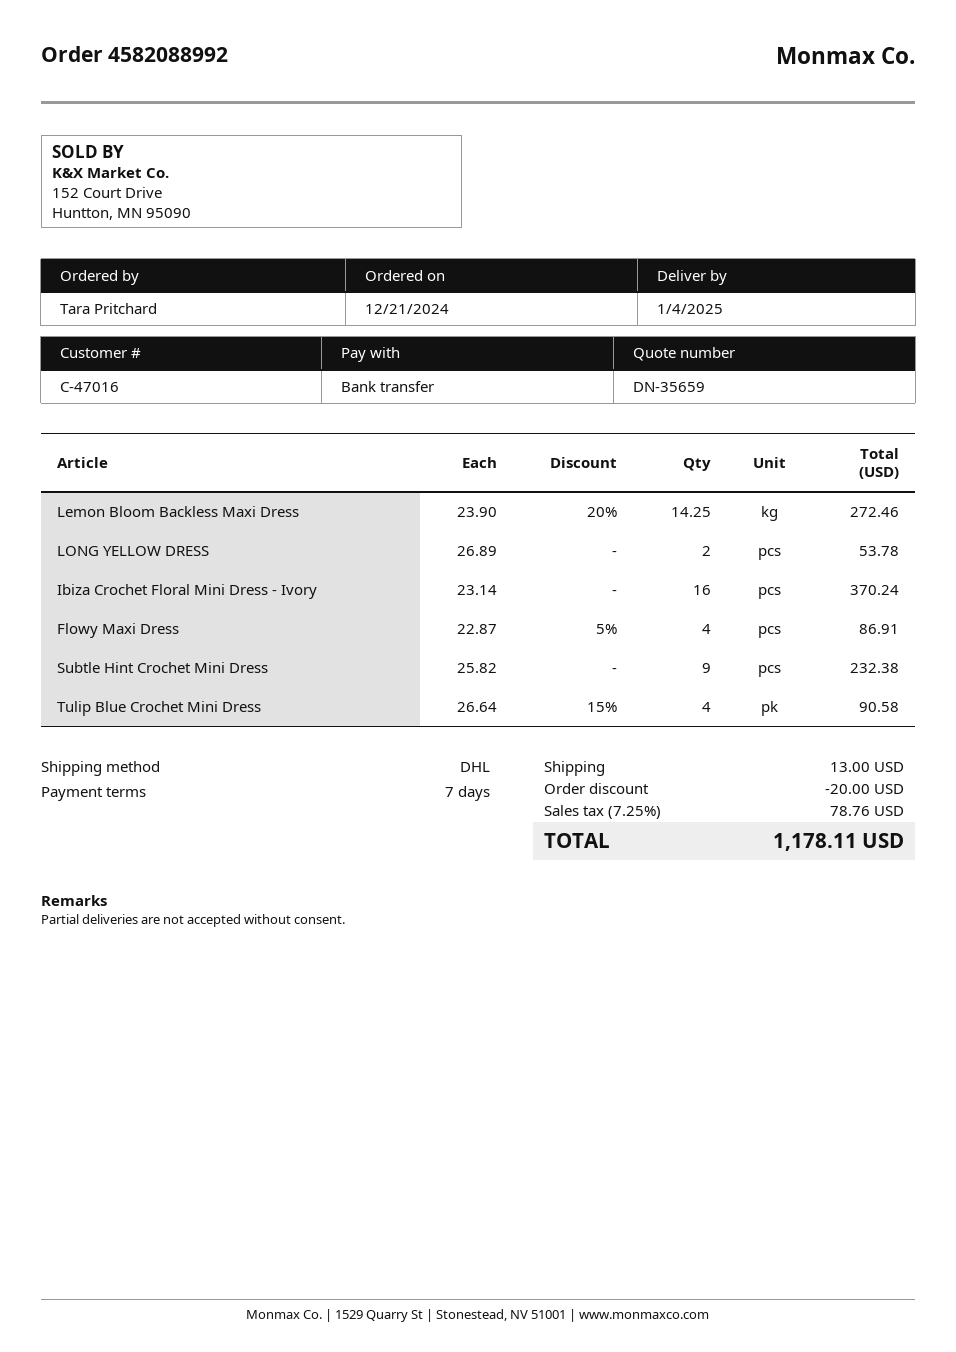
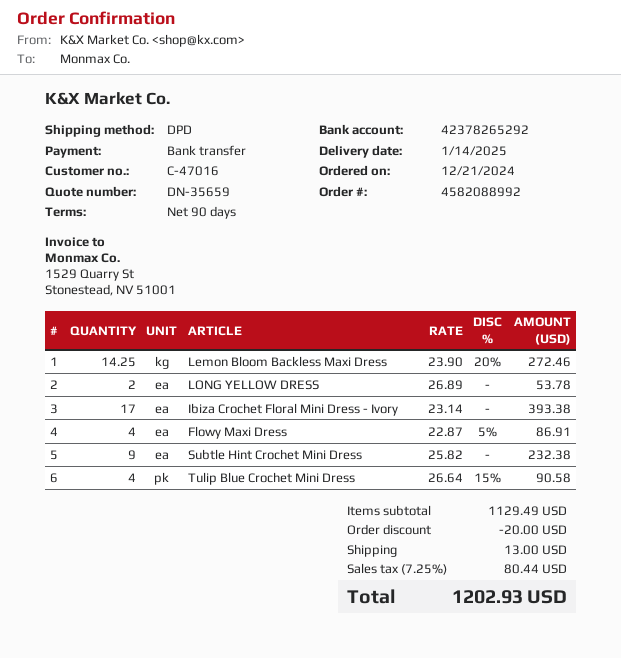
delivery date: 2025-01-04 -> 2025-01-14
payment terms: 7 days -> 90 days
shipping method: DHL -> DPD
Ibiza Crochet Floral Mini Dress - Ivory: 16 x 23.14 = 370.24 -> 17 x 23.14 = 393.38
tax: 7.25% = 78.76 -> 7.25% = 80.44
total: 1178.11 -> 1202.93

